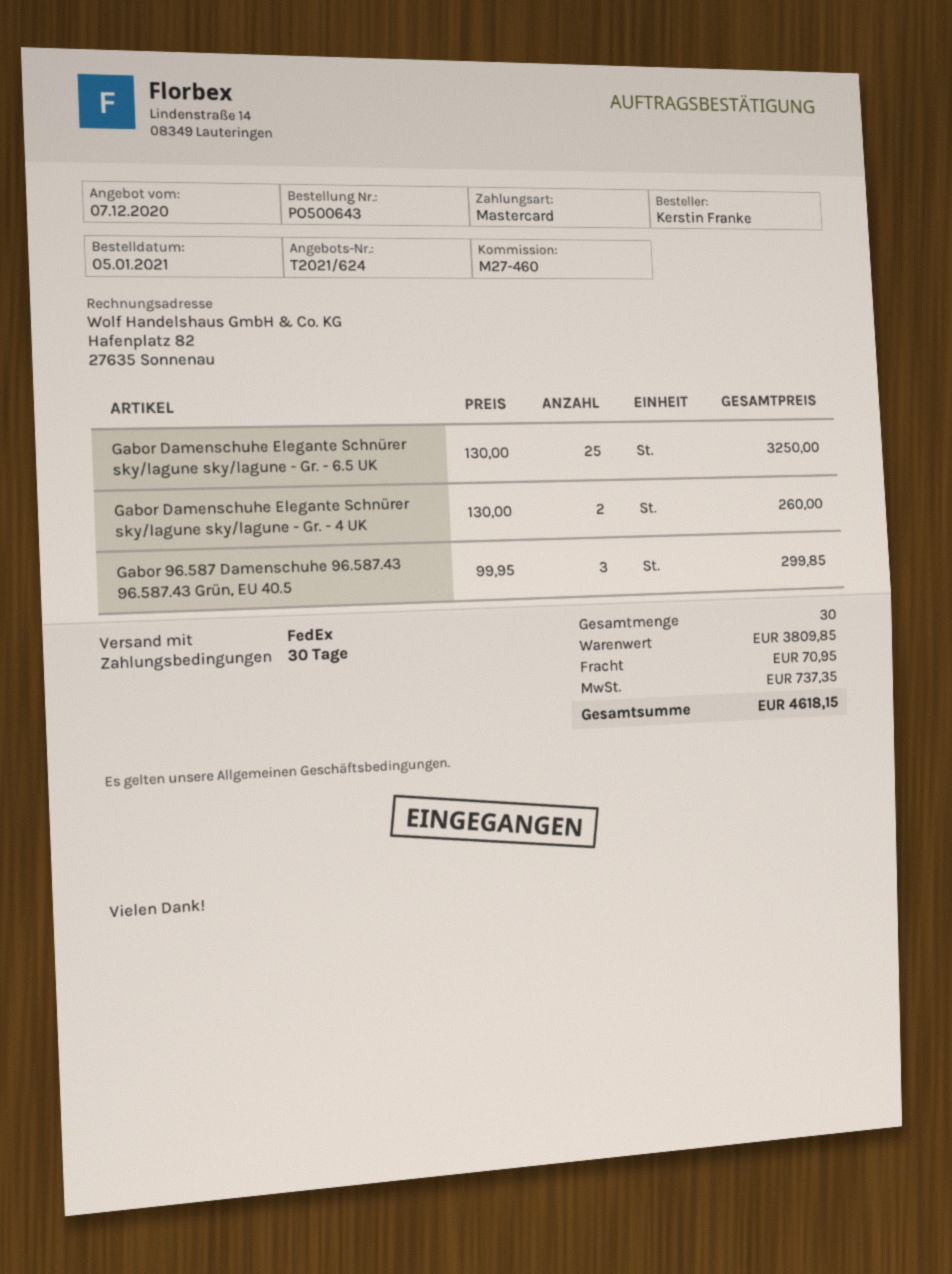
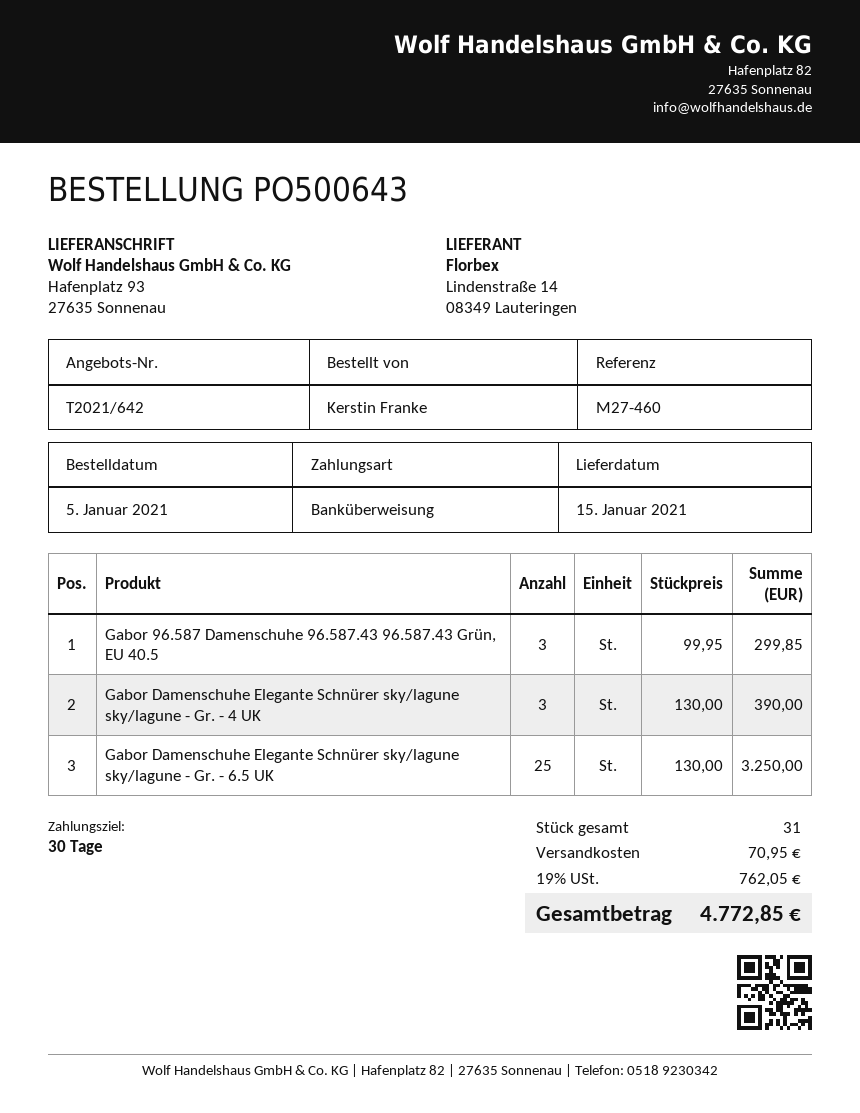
quote number: T2021/624 -> T2021/642
payment method: Mastercard -> bank transfer
Gabor Damenschuhe Elegante Schnürer sky/lagune sky/lagune - Gr. - 4 UK: 2 x 130.00 = 260.00 -> 3 x 130.00 = 390.00
total quantity: 30 -> 31
tax: 737.35 -> 762.05
total: 4618.15 -> 4772.85

